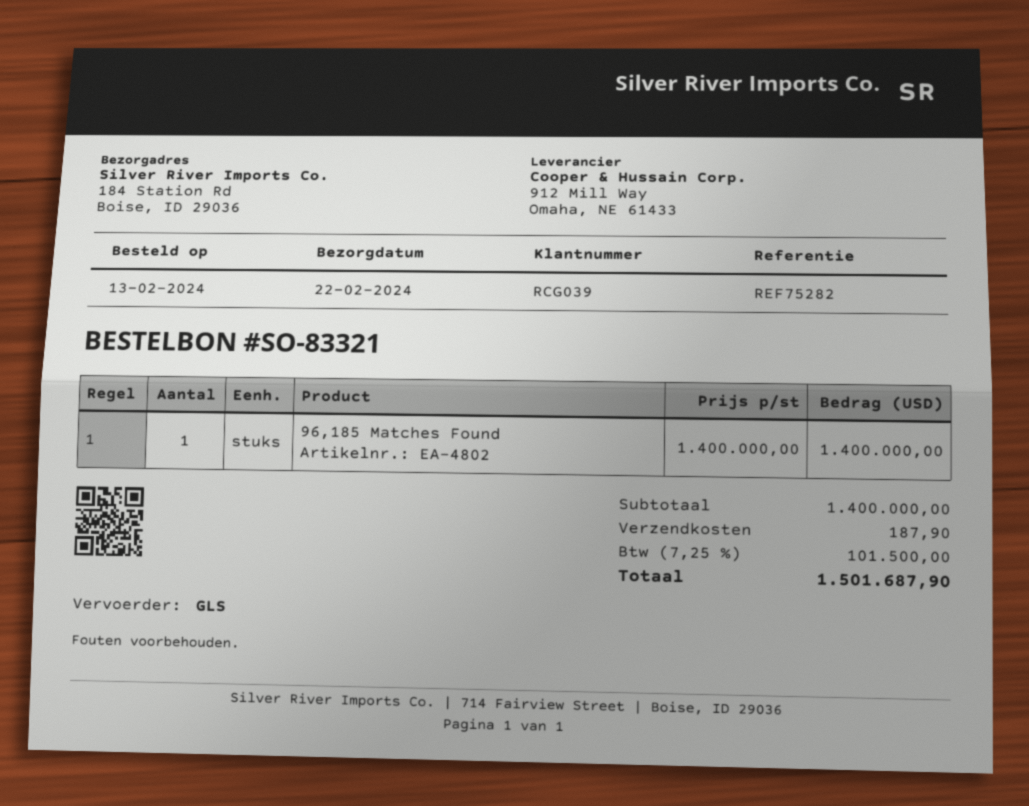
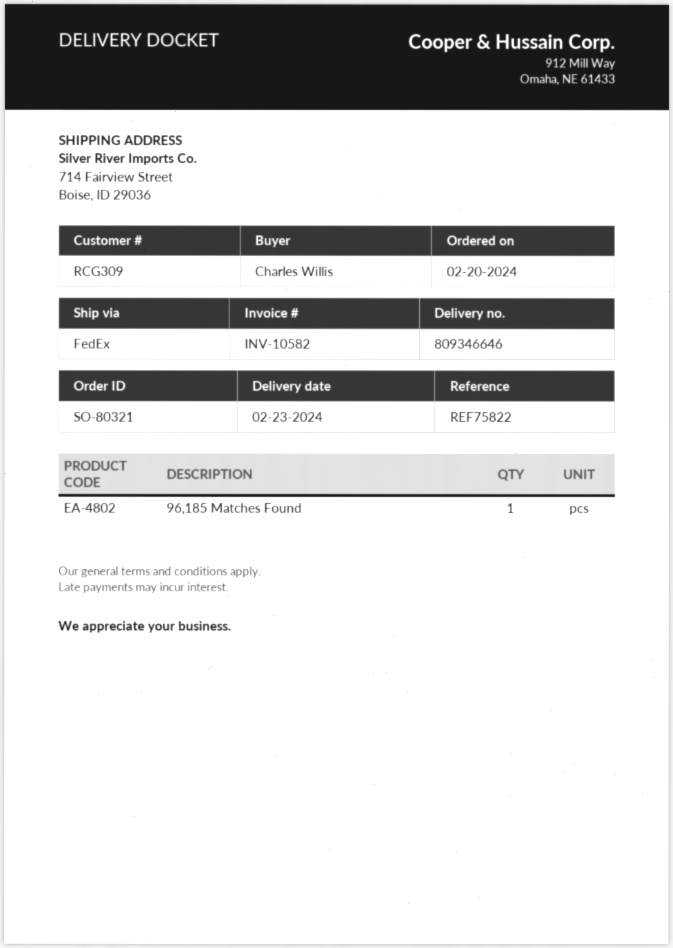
order number: SO-83321 -> SO-80321
order date: 2024-02-13 -> 2024-02-20
delivery date: 2024-02-22 -> 2024-02-23
customer number: RCG039 -> RCG309
reference: REF75282 -> REF75822
shipping method: GLS -> FedEx
ship to: 184 Station Rd, Boise, ID 29036 -> 714 Fairview Street, Boise, ID 29036

